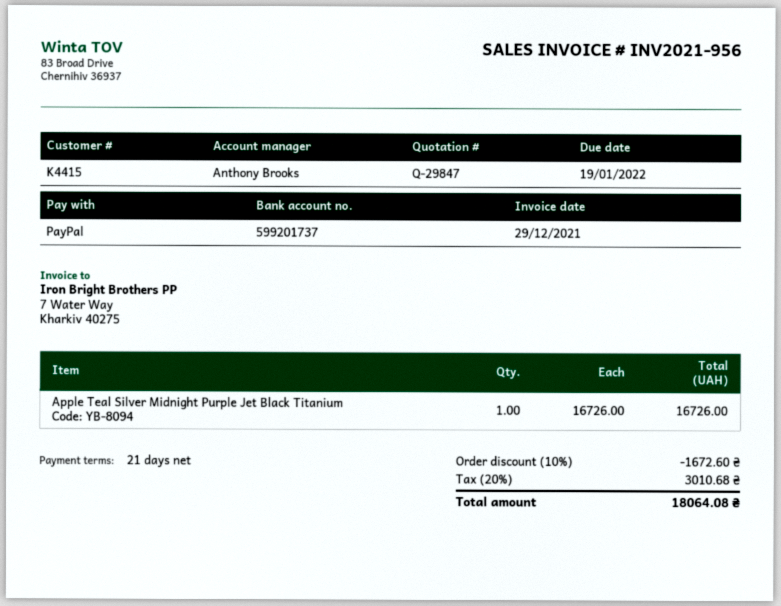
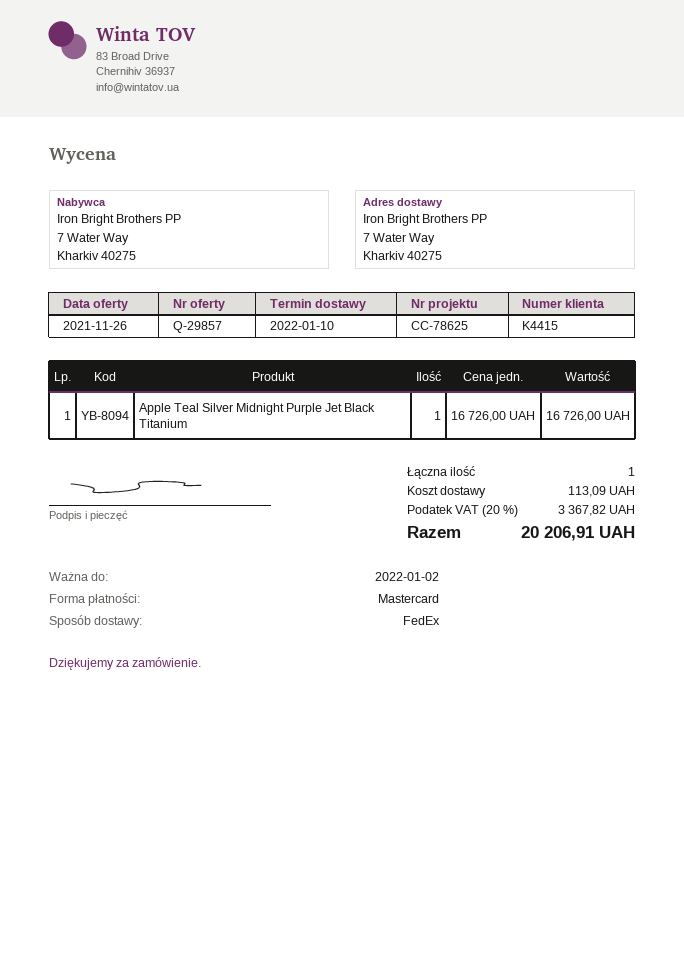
quote number: Q-29847 -> Q-29857
payment method: PayPal -> Mastercard
discount: 10% = 1672.60 -> none
shipping: none -> 113.09
tax: 20% = 3010.68 -> 20% = 3367.82
total: 18064.08 -> 20206.91

